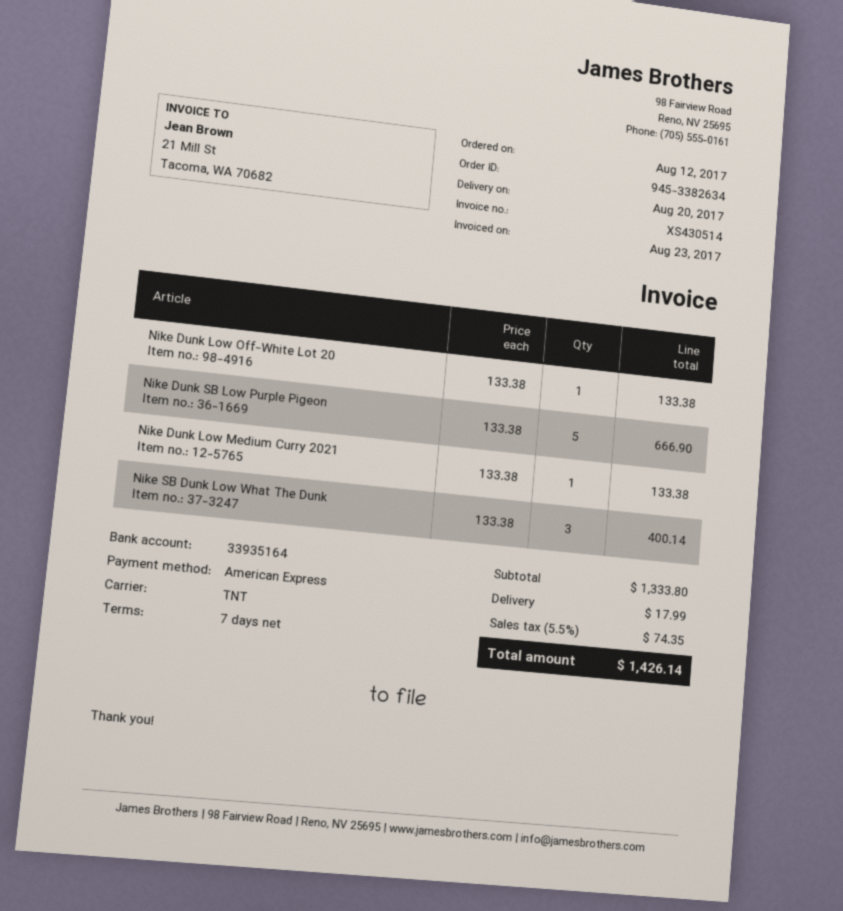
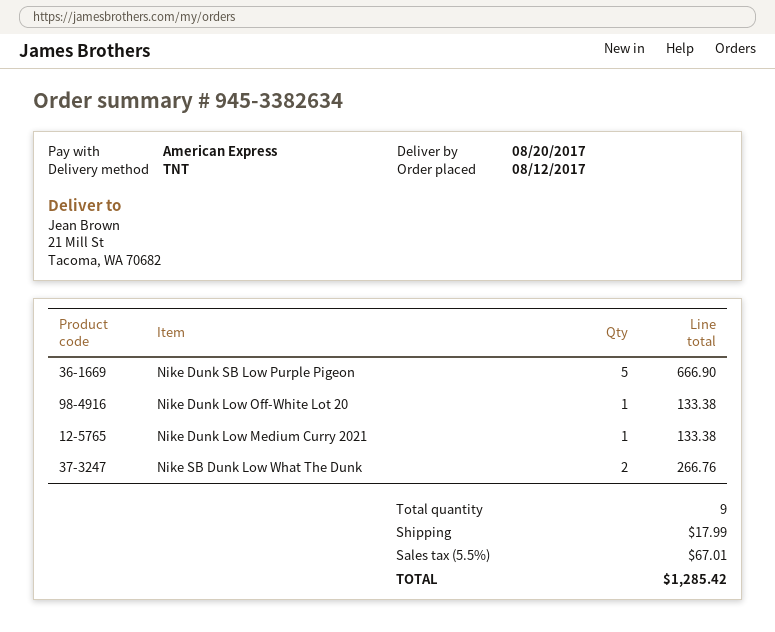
Nike SB Dunk Low What The Dunk: 3 for 400.14 -> 2 for 266.76
tax: 5.5% = 74.35 -> 5.5% = 67.01
total: 1426.14 -> 1285.42

